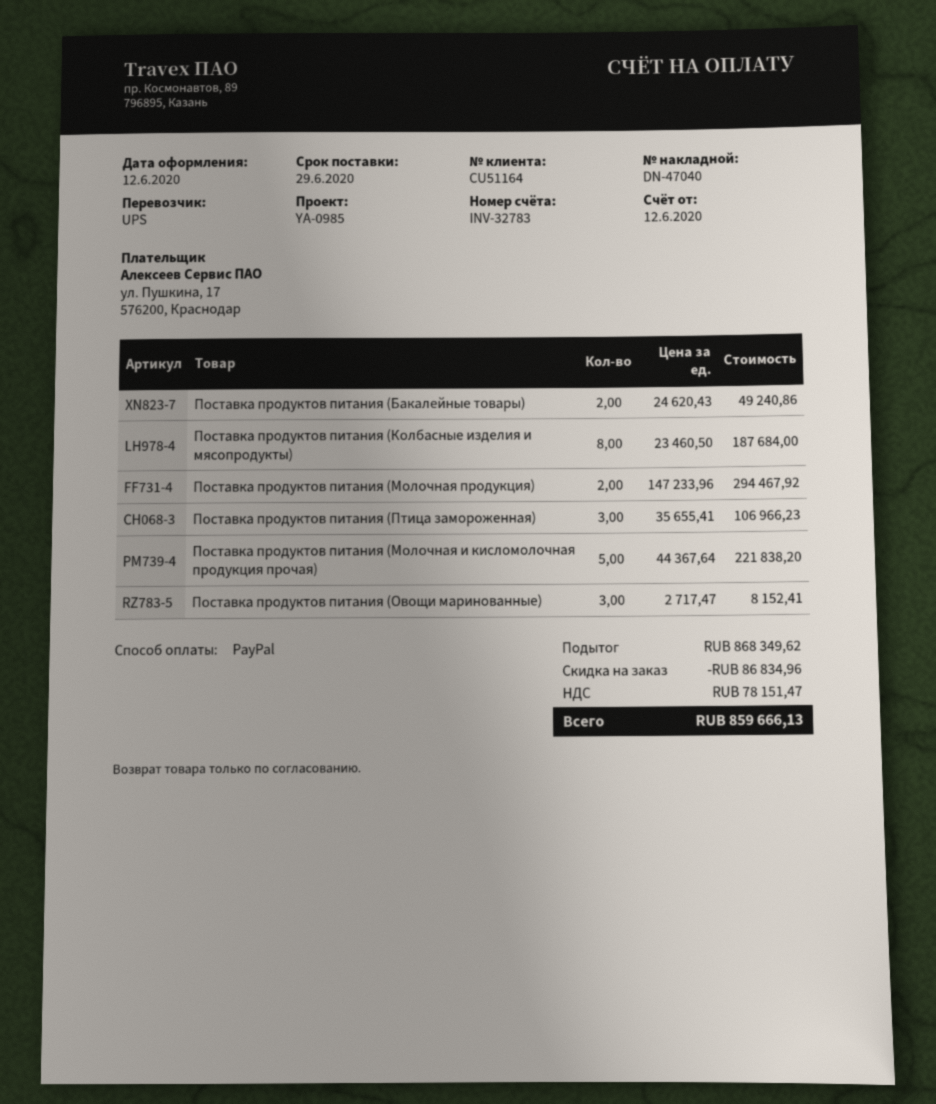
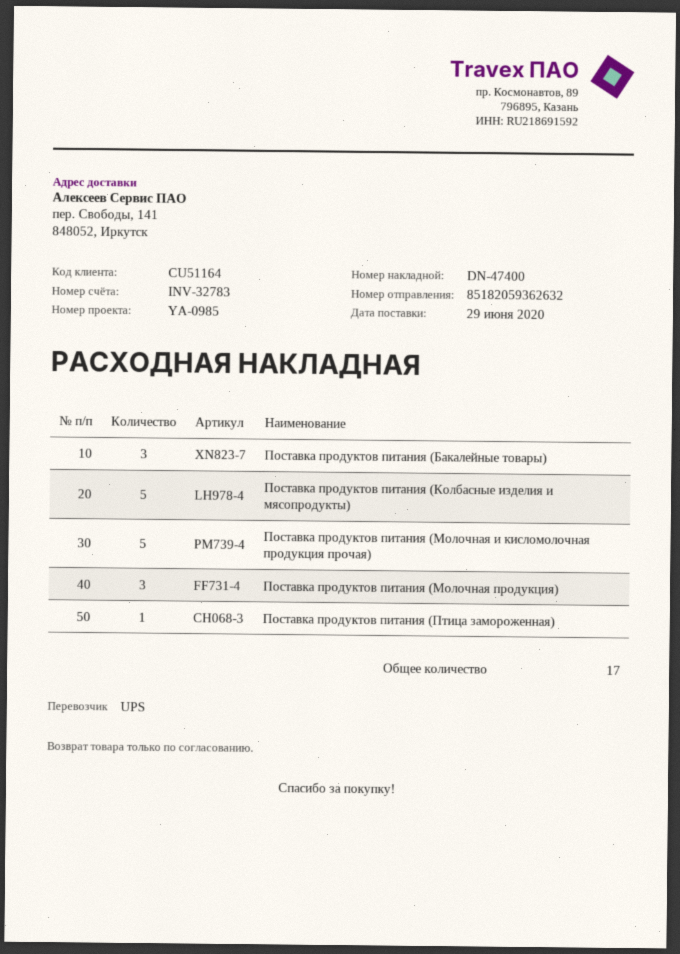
delivery note number: DN-47040 -> DN-47400
Поставка продуктов питания (Бакалейные товары): 2 -> 3
Поставка продуктов питания (Колбасные изделия и мясопродукты): 8 -> 5
Поставка продуктов питания (Молочная продукция): 2 -> 3
Поставка продуктов питания (Птица замороженная): 3 -> 1
Поставка продуктов питания (Овощи маринованные): 3 -> none

